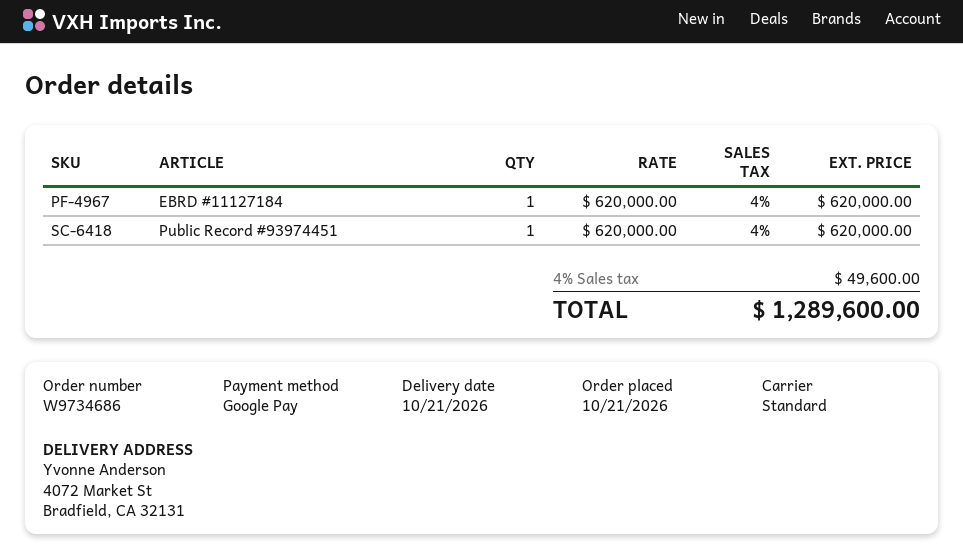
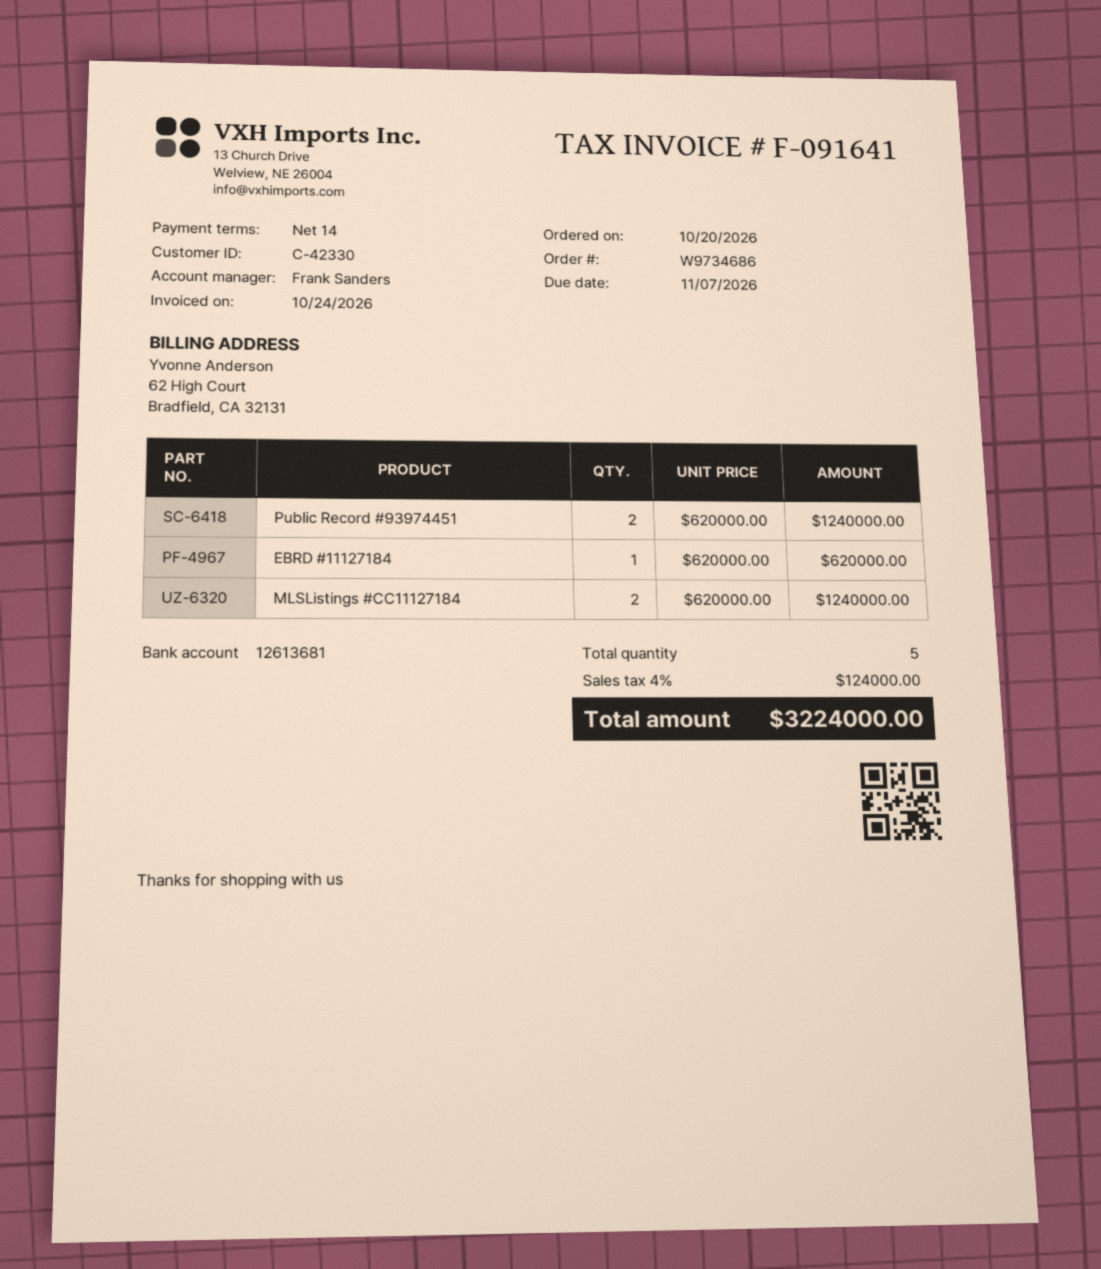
order date: 2026-10-21 -> 2026-10-20
Public Record #93974451: 1 x 620000.00 = 620000.00 -> 2 x 620000.00 = 1240000.00
MLSListings #CC11127184: none -> 2 x 620000.00 = 1240000.00
tax: 4% = 49600.00 -> 4% = 124000.00
total: 1289600.00 -> 3224000.00

